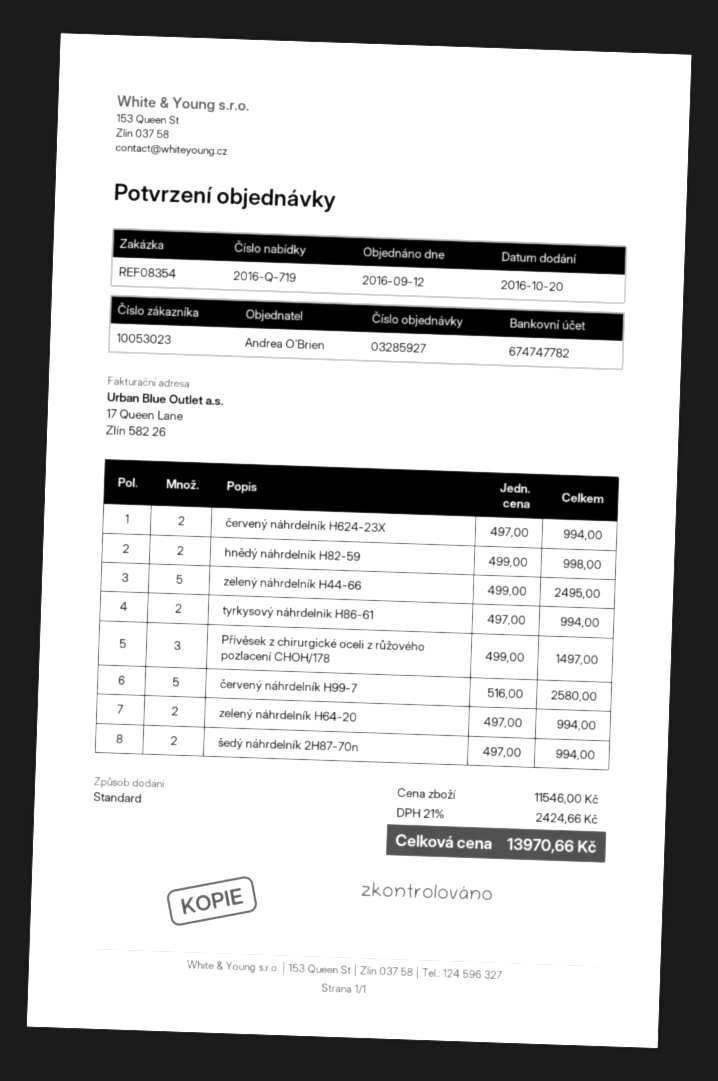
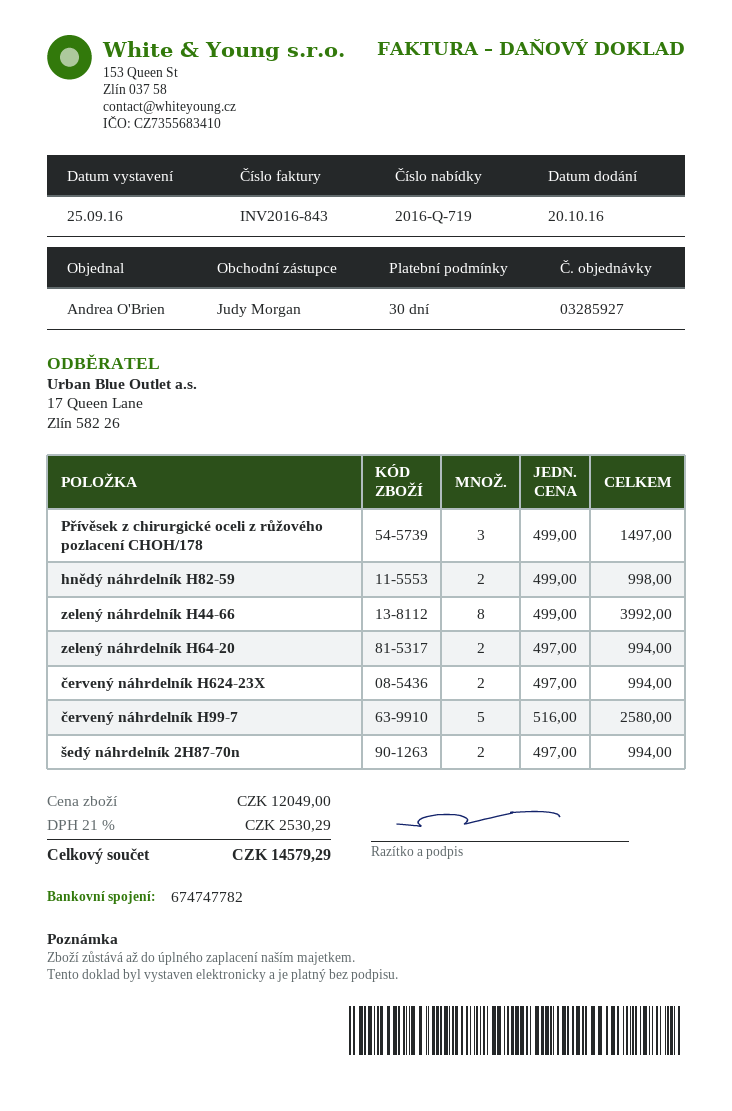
zelený náhrdelník H44-66: 5 x 499.00 = 2495.00 -> 8 x 499.00 = 3992.00
tyrkysový náhrdelník H86-61: 2 x 497.00 = 994.00 -> none
subtotal: 11546.00 -> 12049.00
tax: 21% = 2424.66 -> 21% = 2530.29
total: 13970.66 -> 14579.29

